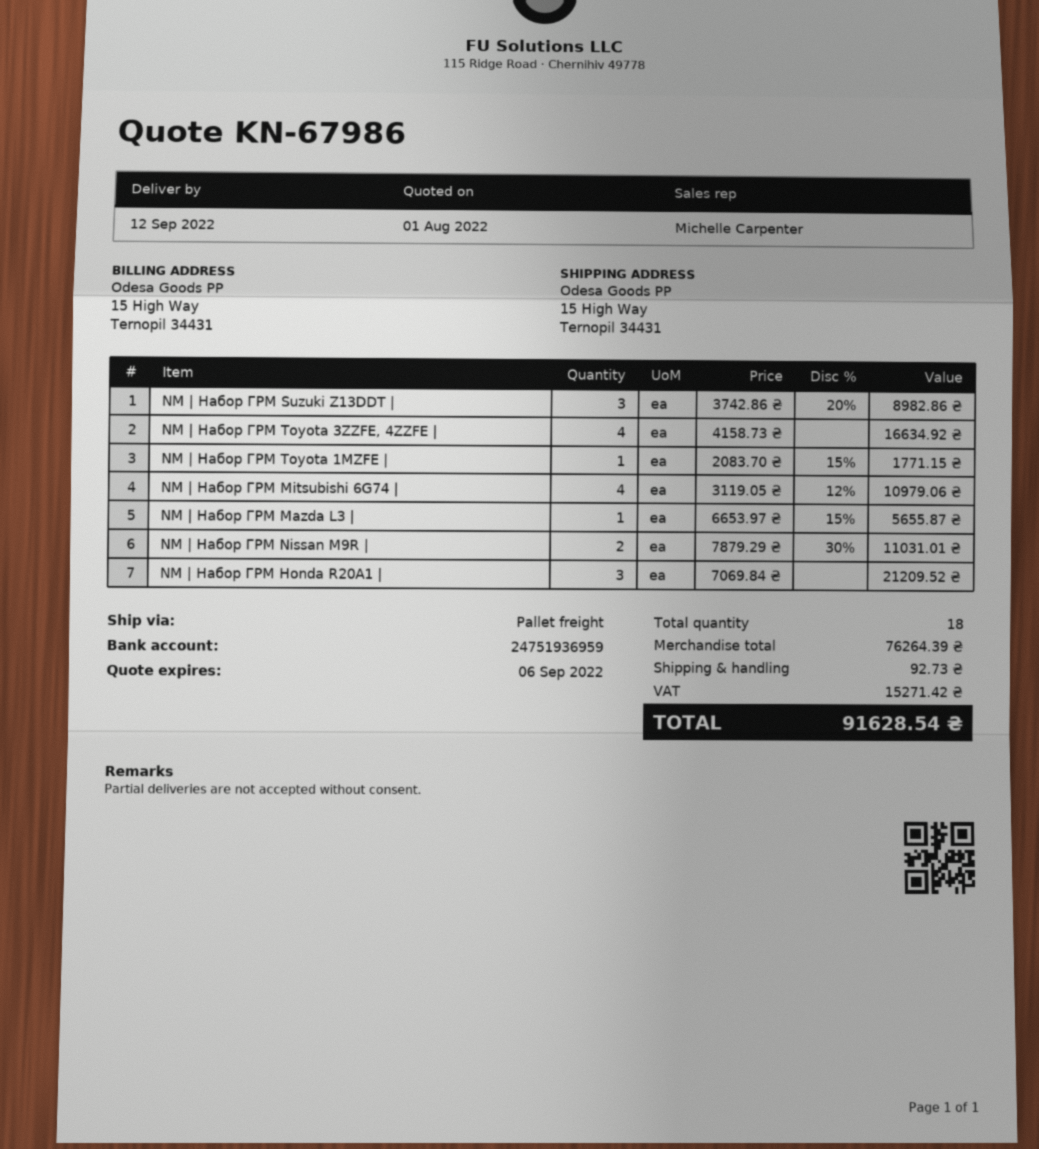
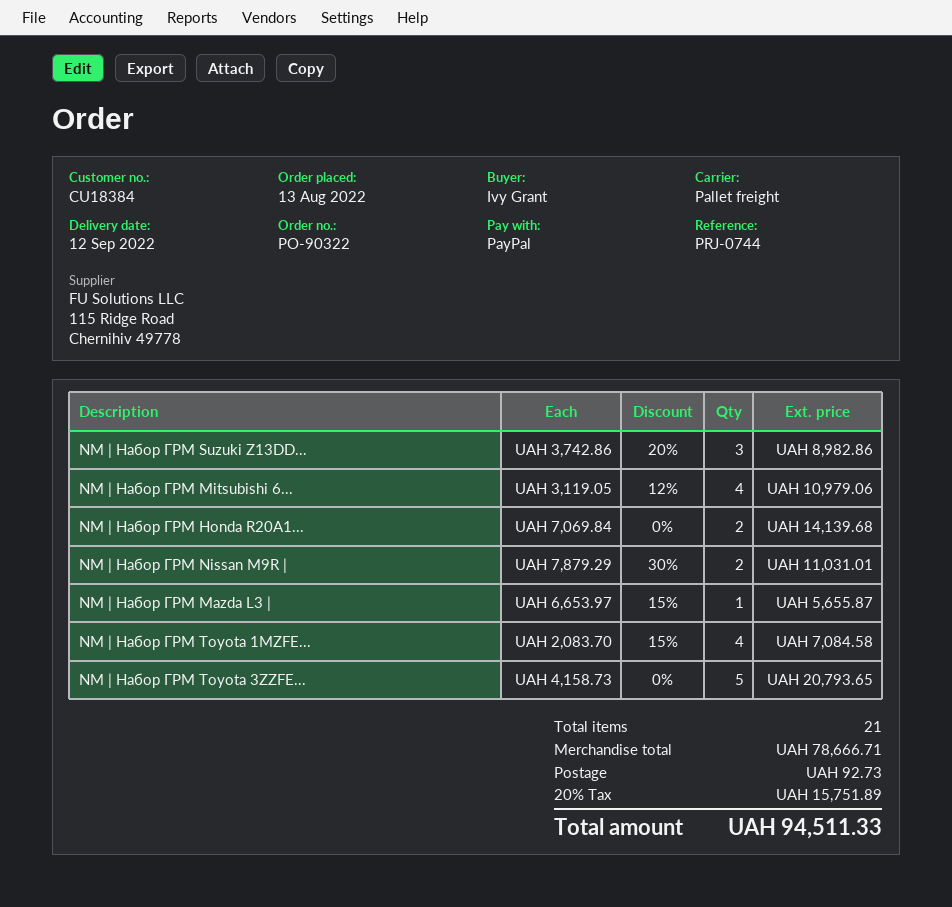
NM | Набор ГРМ Toyota 3ZZFE, 4ZZFE |: 4 x 4158.73 = 16634.92 -> 5 x 4158.73 = 20793.65
NM | Набор ГРМ Toyota 1MZFE |: 1 x 2083.70 - 15% = 1771.15 -> 4 x 2083.70 - 15% = 7084.58
NM | Набор ГРМ Honda R20A1 |: 3 x 7069.84 = 21209.52 -> 2 x 7069.84 = 14139.68
total quantity: 18 -> 21
subtotal: 76264.39 -> 78666.71
tax: 15271.42 -> 15751.89
total: 91628.54 -> 94511.33

